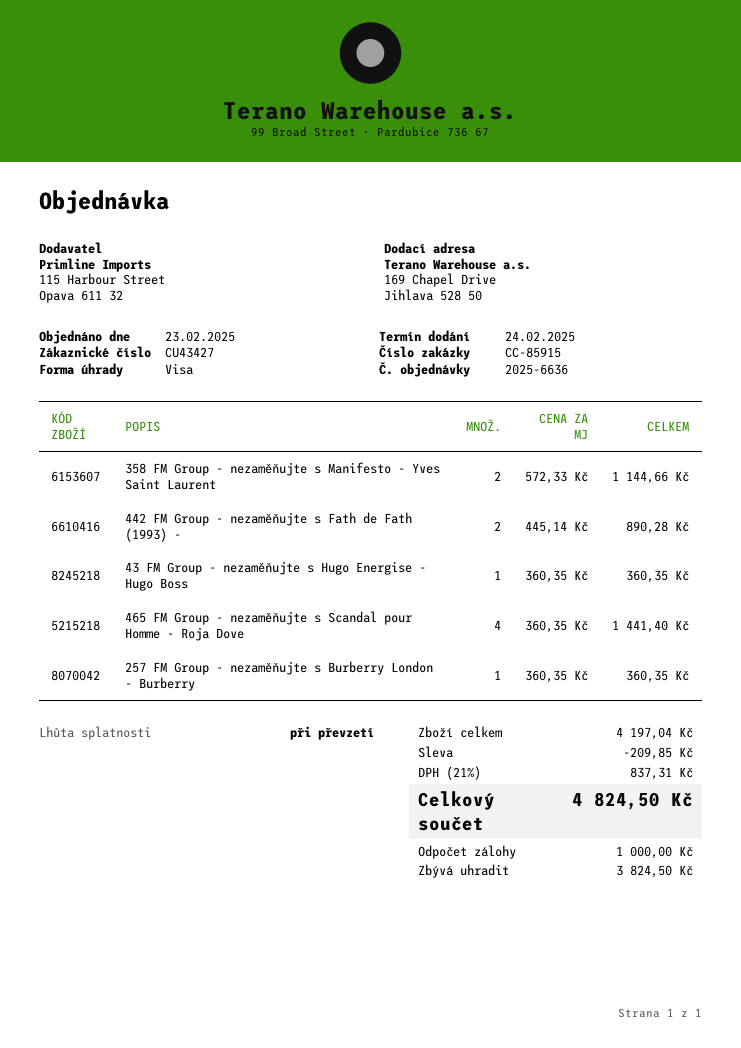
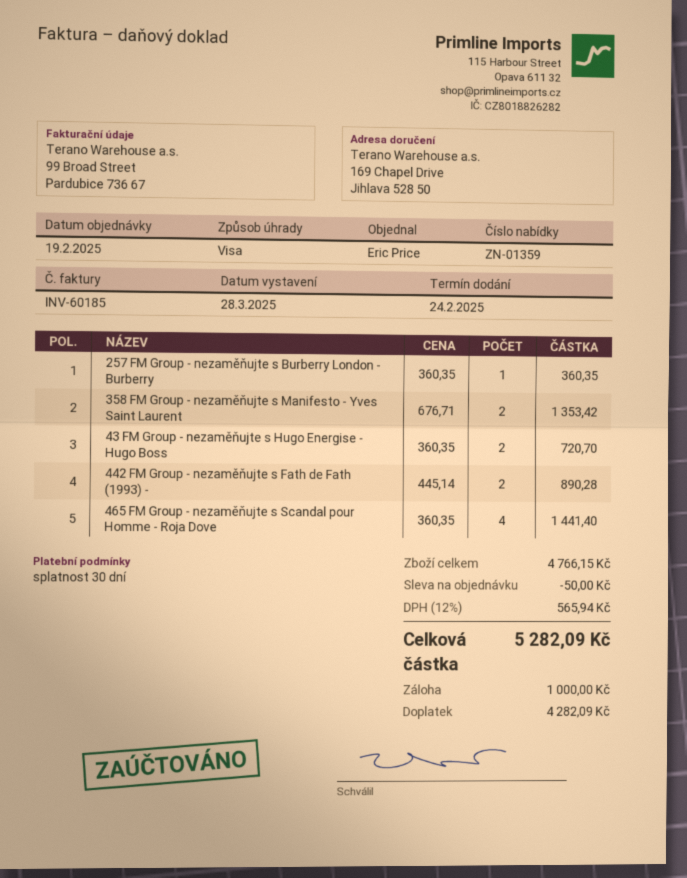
order date: 2025-02-23 -> 2025-02-19
payment terms: on receipt -> 30 days
358 FM Group - nezaměňujte s Manifesto - Yves Saint Laurent: 2 x 572.33 = 1144.66 -> 2 x 676.71 = 1353.42
43 FM Group - nezaměňujte s Hugo Energise - Hugo Boss: 1 x 360.35 = 360.35 -> 2 x 360.35 = 720.70
subtotal: 4197.04 -> 4766.15
discount: 209.85 -> 50.00
tax: 21% = 837.31 -> 12% = 565.94
total: 4824.50 -> 5282.09
balance: 3824.50 -> 4282.09

